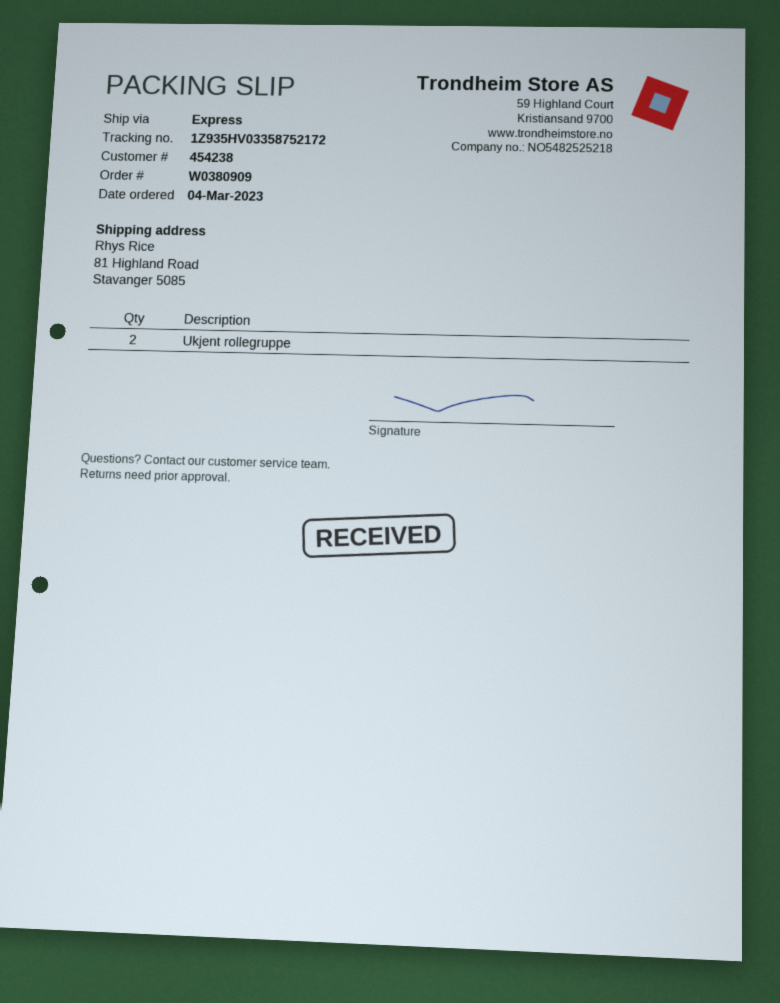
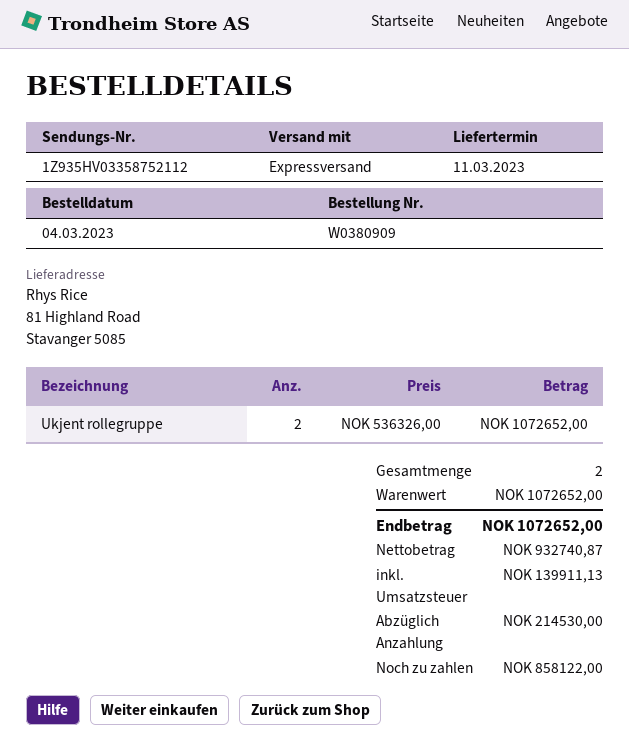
tracking number: 1Z935HV03358752172 -> 1Z935HV03358752112

